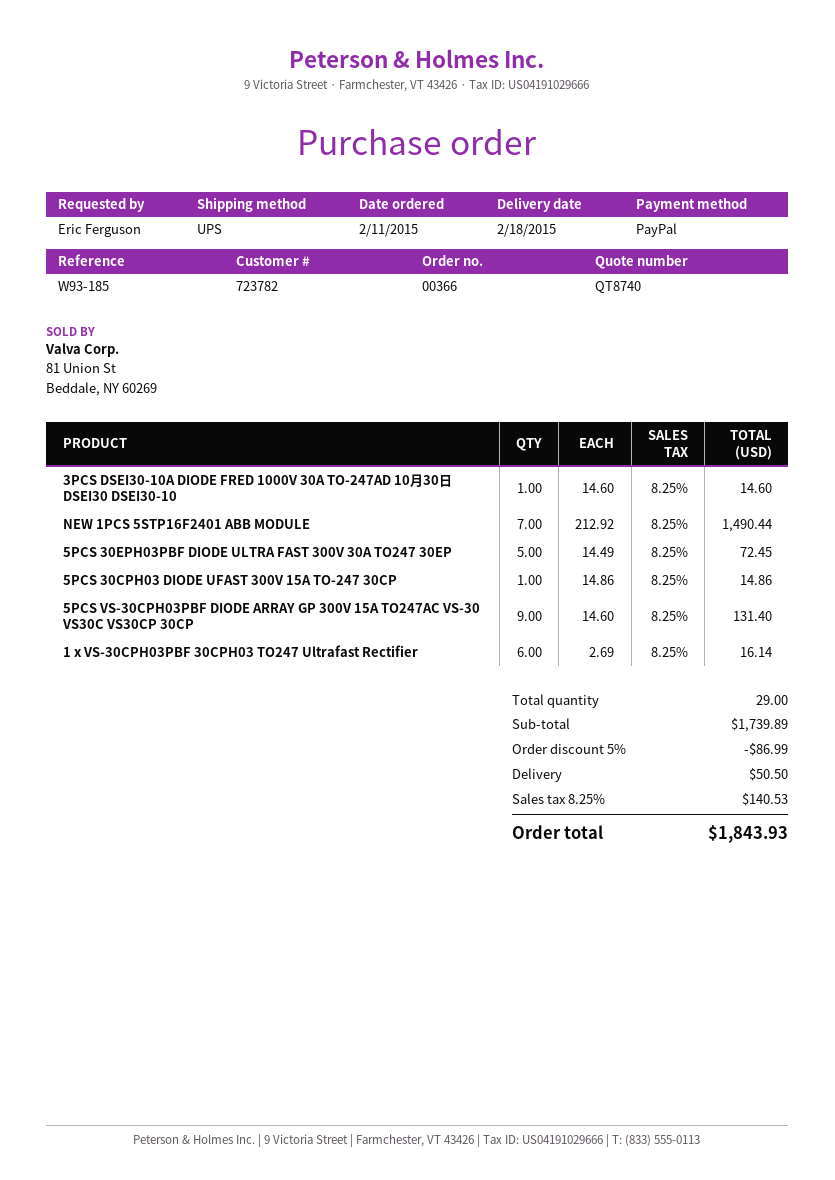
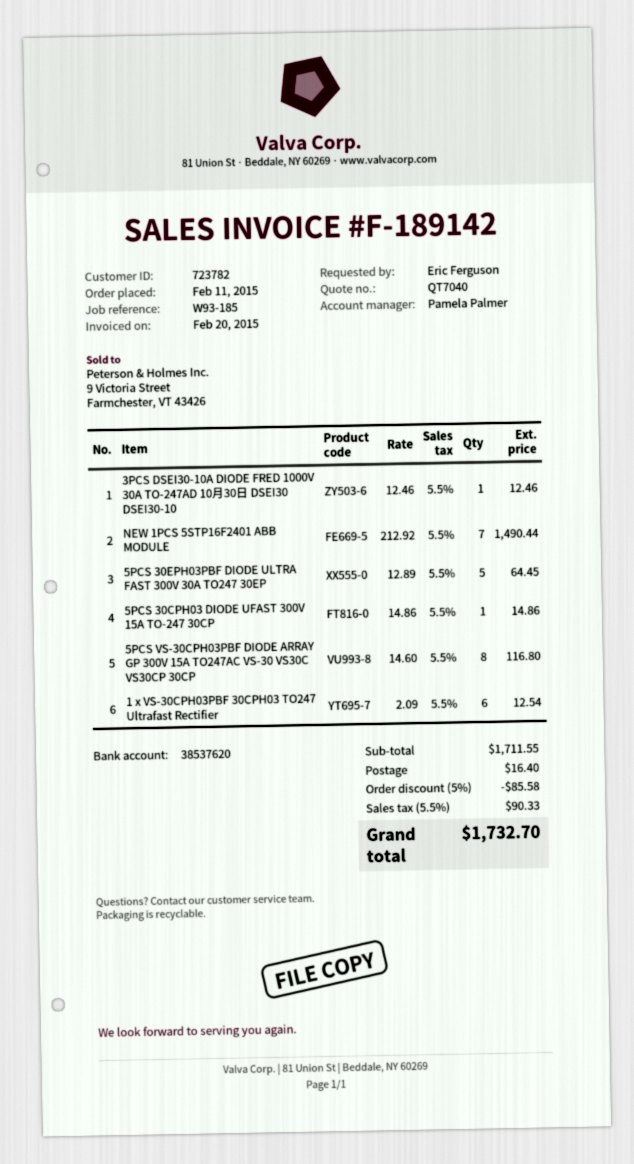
quote number: QT8740 -> QT7040
3PCS DSEI30-10A DIODE FRED 1000V 30A TO-247AD 10月30日 DSEI30 DSEI30-10: 1 x 14.60 = 14.60 -> 1 x 12.46 = 12.46
5PCS 30EPH03PBF DIODE ULTRA FAST 300V 30A TO247 30EP: 5 x 14.49 = 72.45 -> 5 x 12.89 = 64.45
5PCS VS-30CPH03PBF DIODE ARRAY GP 300V 15A TO247AC VS-30 VS30C VS30CP 30CP: 9 x 14.60 = 131.40 -> 8 x 14.60 = 116.80
1 x VS-30CPH03PBF 30CPH03 TO247 Ultrafast Rectifier: 6 x 2.69 = 16.14 -> 6 x 2.09 = 12.54
subtotal: 1739.89 -> 1711.55
discount: 5% = 86.99 -> 5% = 85.58
shipping: 50.50 -> 16.40
tax: 8.25% = 140.53 -> 5.5% = 90.33
total: 1843.93 -> 1732.70

